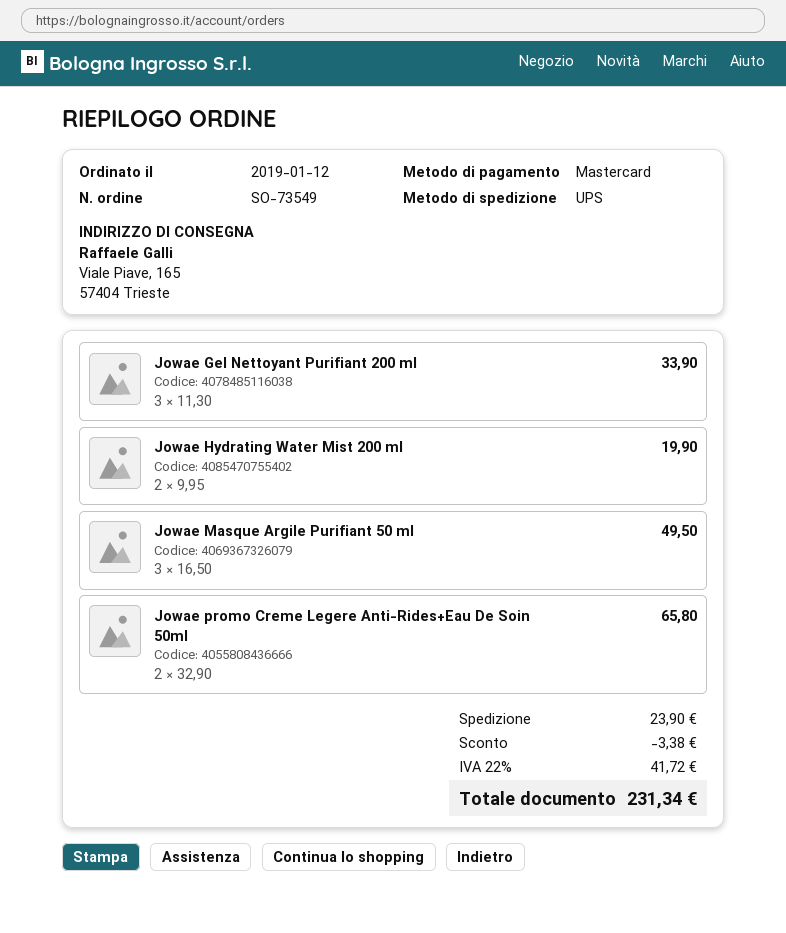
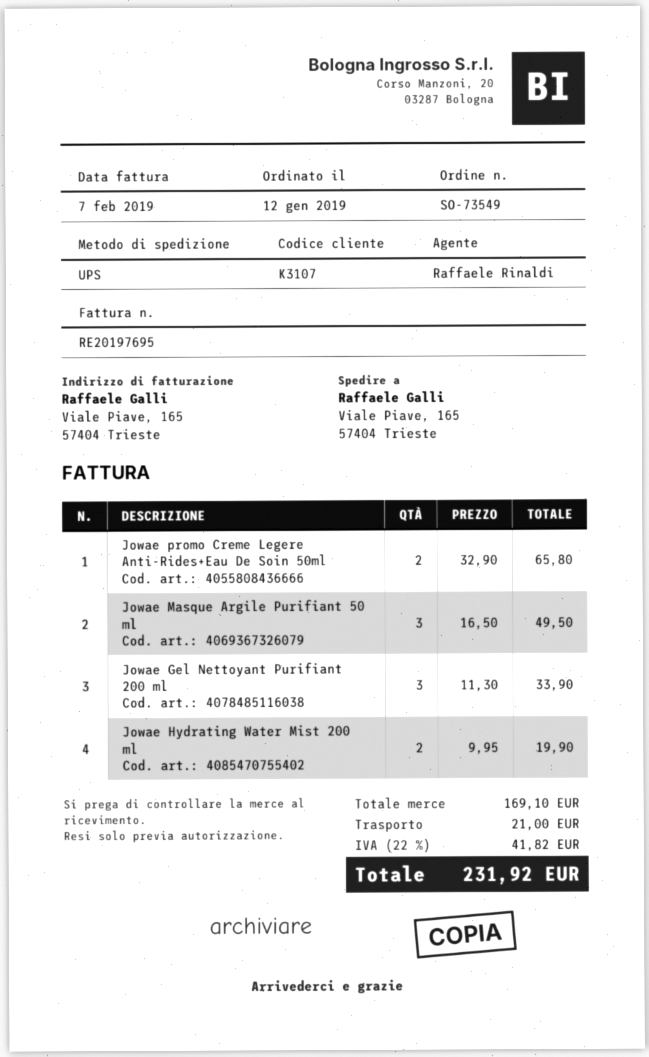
discount: 3.38 -> none
shipping: 23.90 -> 21.00
tax: 22% = 41.72 -> 22% = 41.82
total: 231.34 -> 231.92

